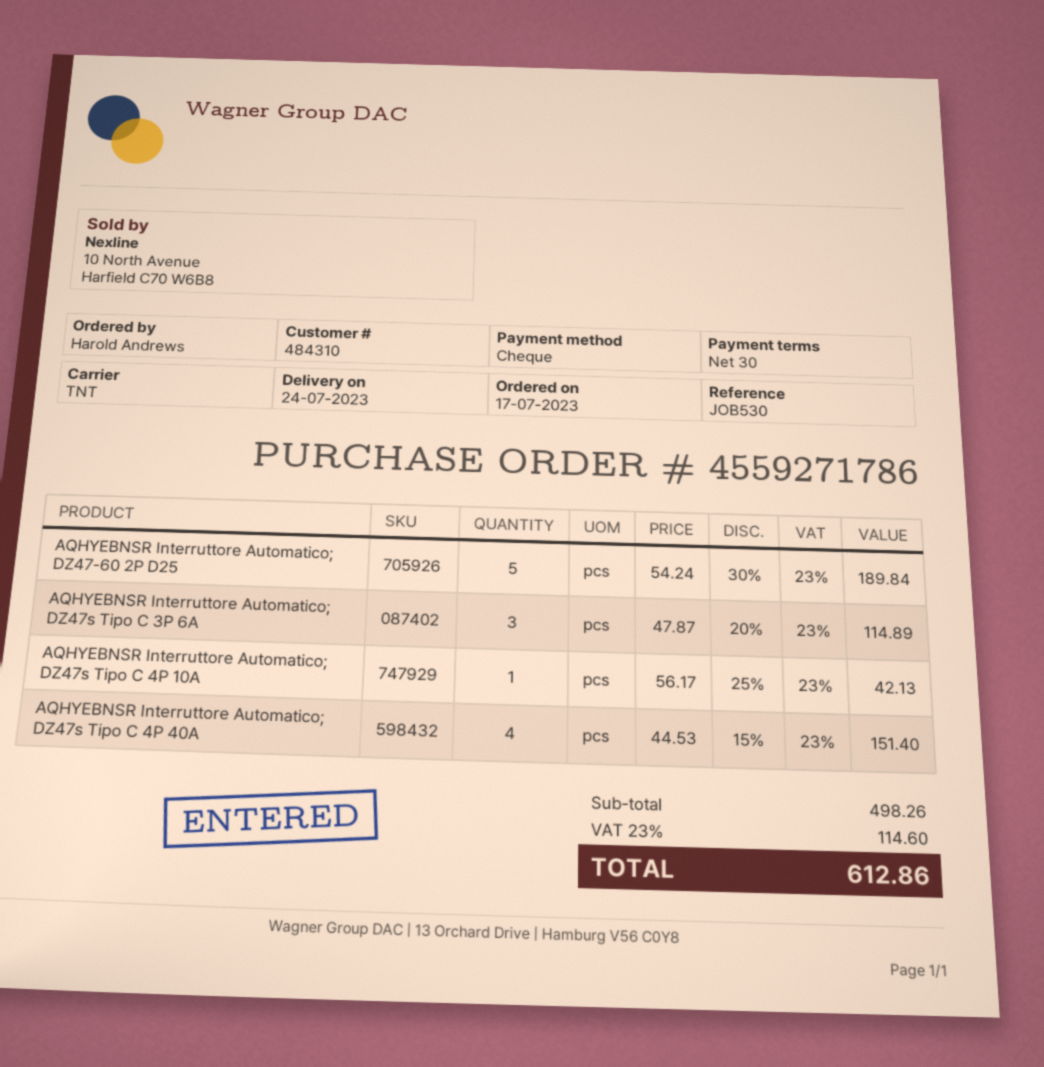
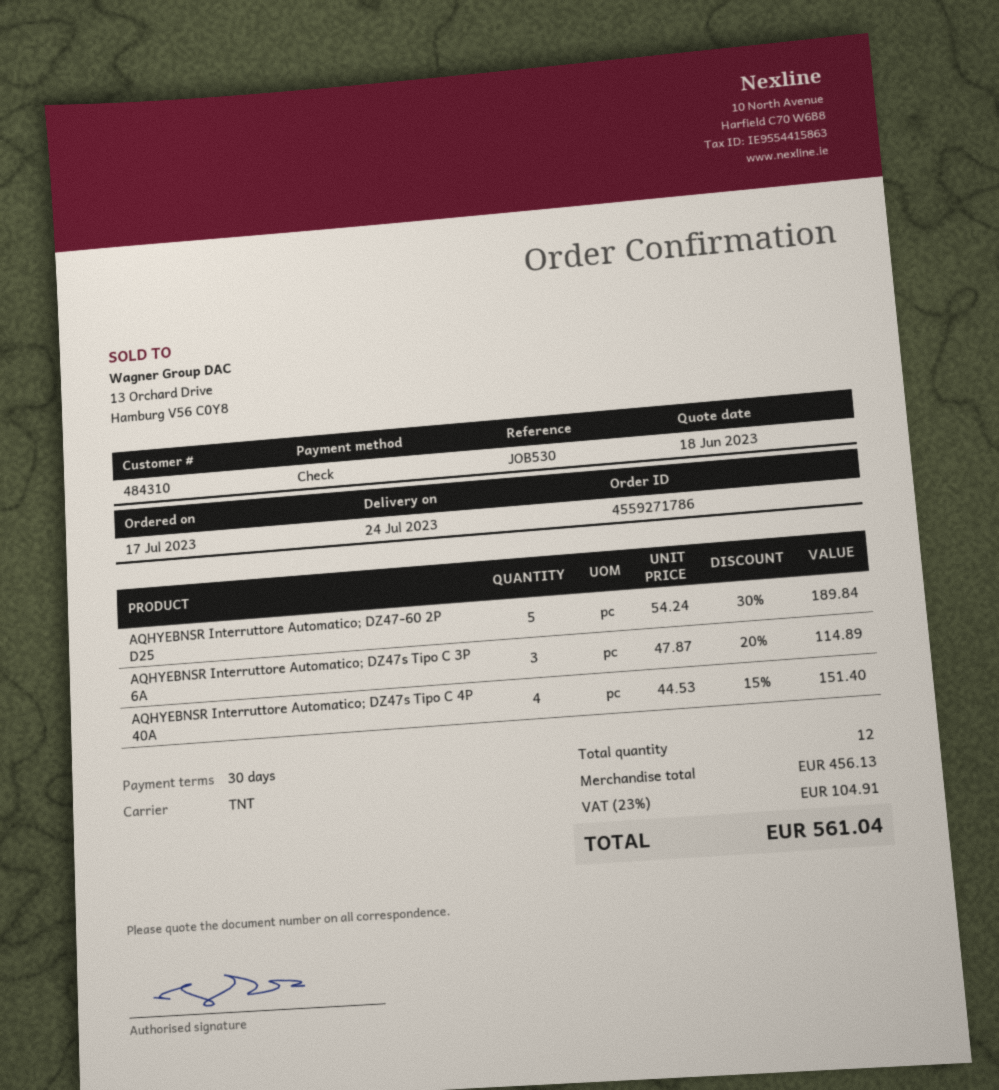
AQHYEBNSR Interruttore Automatico; DZ47s Tipo C 4P 10A: 1 x 56.17 - 25% = 42.13 -> none
subtotal: 498.26 -> 456.13
tax: 23% = 114.60 -> 23% = 104.91
total: 612.86 -> 561.04

